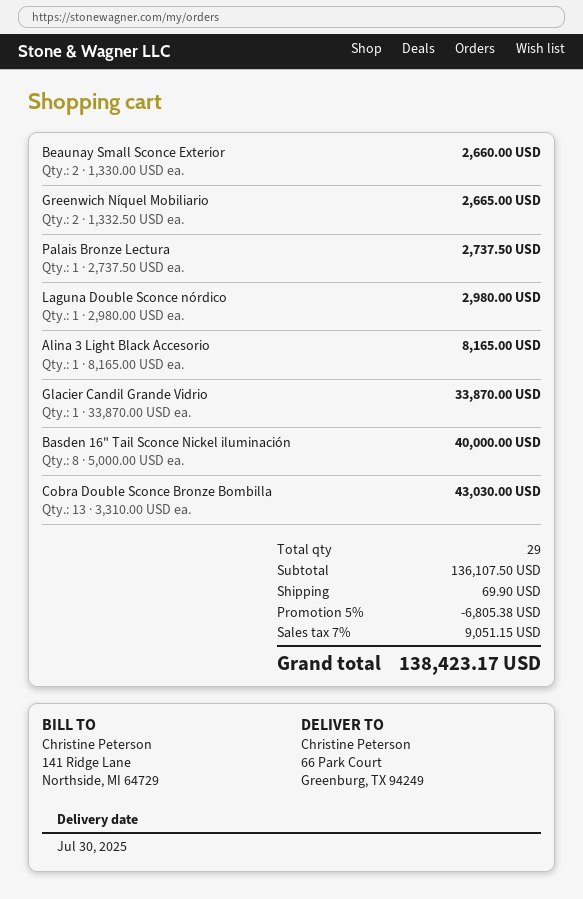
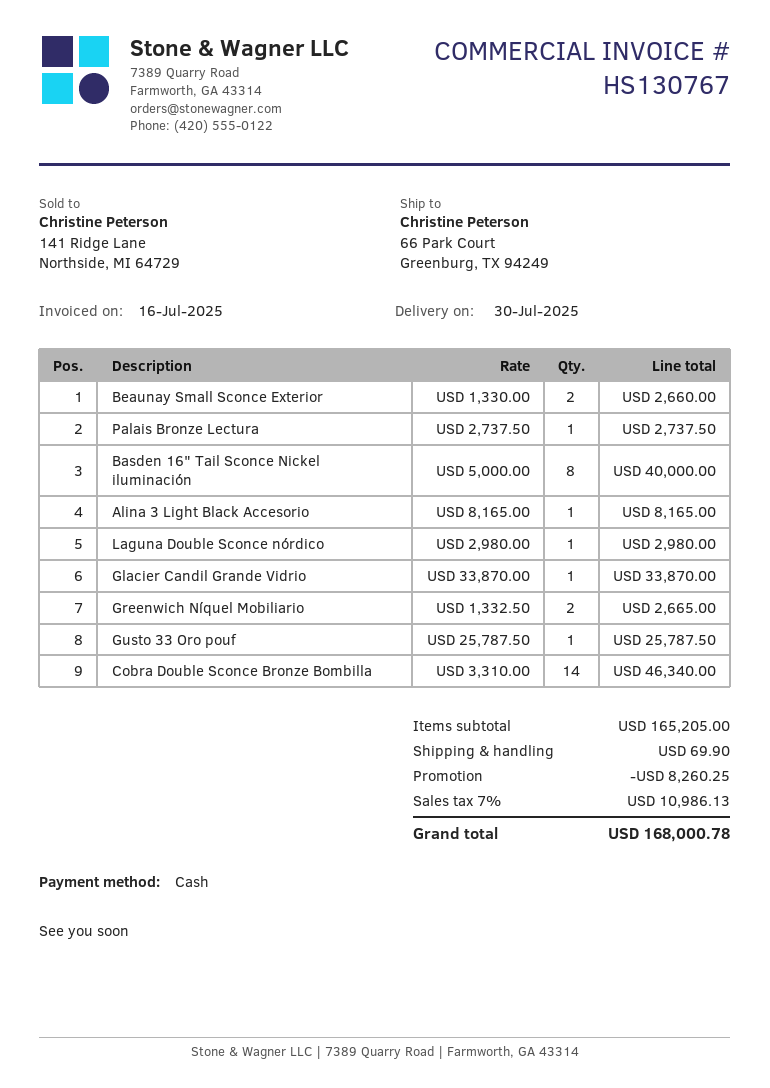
Cobra Double Sconce Bronze Bombilla: 13 x 3310.00 = 43030.00 -> 14 x 3310.00 = 46340.00
Gusto 33 Oro pouf: none -> 1 x 25787.50 = 25787.50
subtotal: 136107.50 -> 165205.00
discount: 6805.38 -> 8260.25
tax: 7% = 9051.15 -> 7% = 10986.13
total: 138423.17 -> 168000.78

